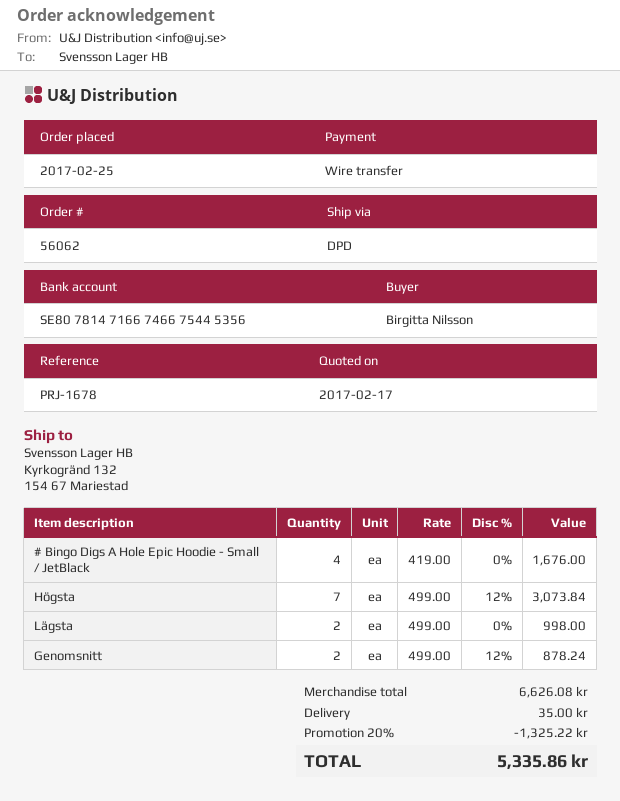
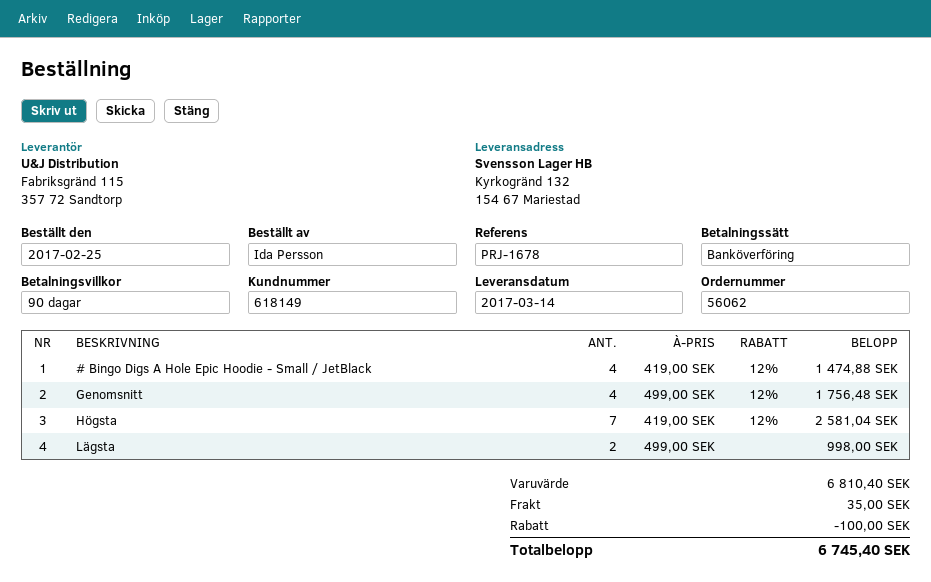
ordered by: Birgitta Nilsson -> Ida Persson
# Bingo Digs A Hole Epic Hoodie - Small / JetBlack: 4 x 419.00 = 1676.00 -> 4 x 419.00 - 12% = 1474.88
Högsta: 7 x 499.00 - 12% = 3073.84 -> 7 x 419.00 - 12% = 2581.04
Genomsnitt: 2 x 499.00 - 12% = 878.24 -> 4 x 499.00 - 12% = 1756.48
subtotal: 6626.08 -> 6810.40
discount: 1325.22 -> 100.00
total: 5335.86 -> 6745.40

